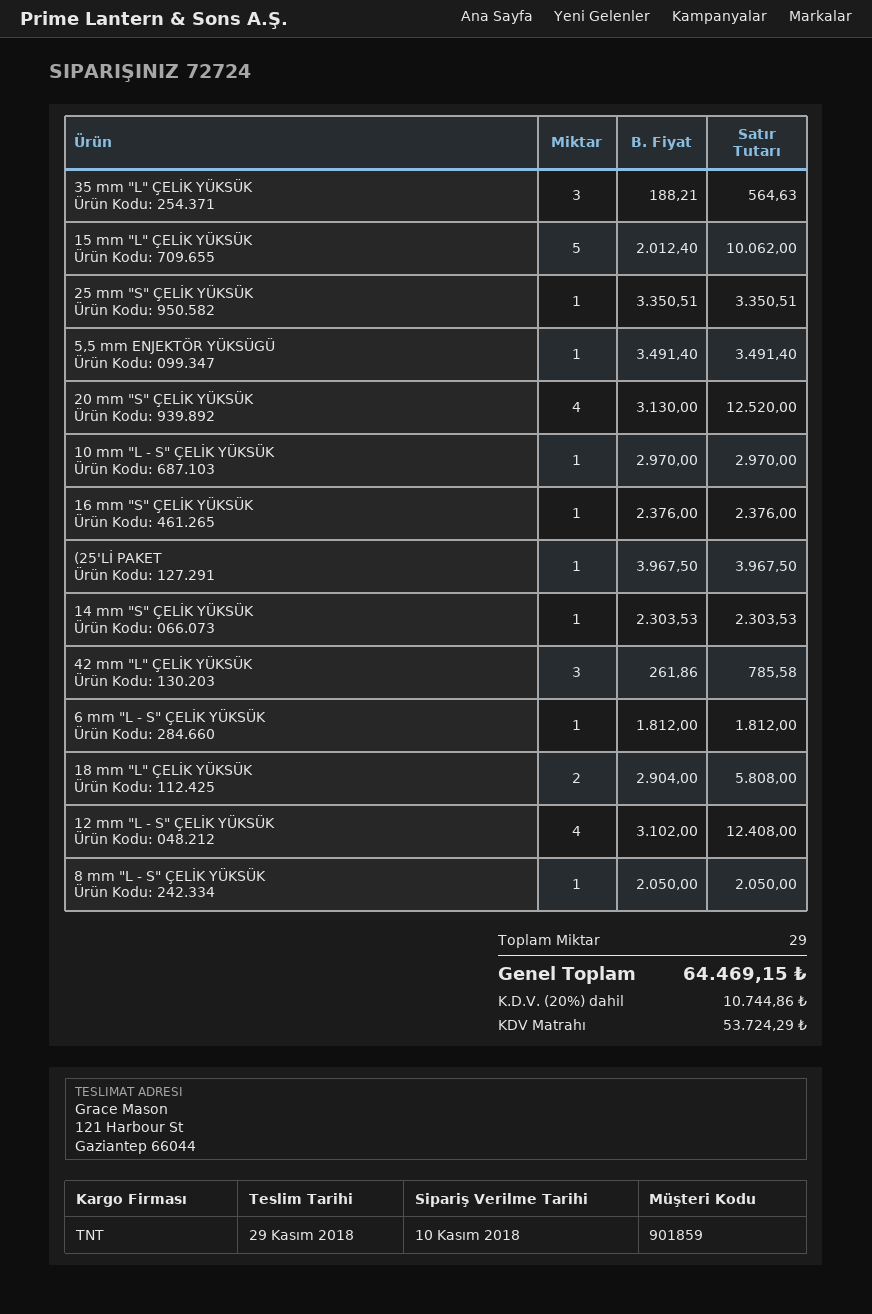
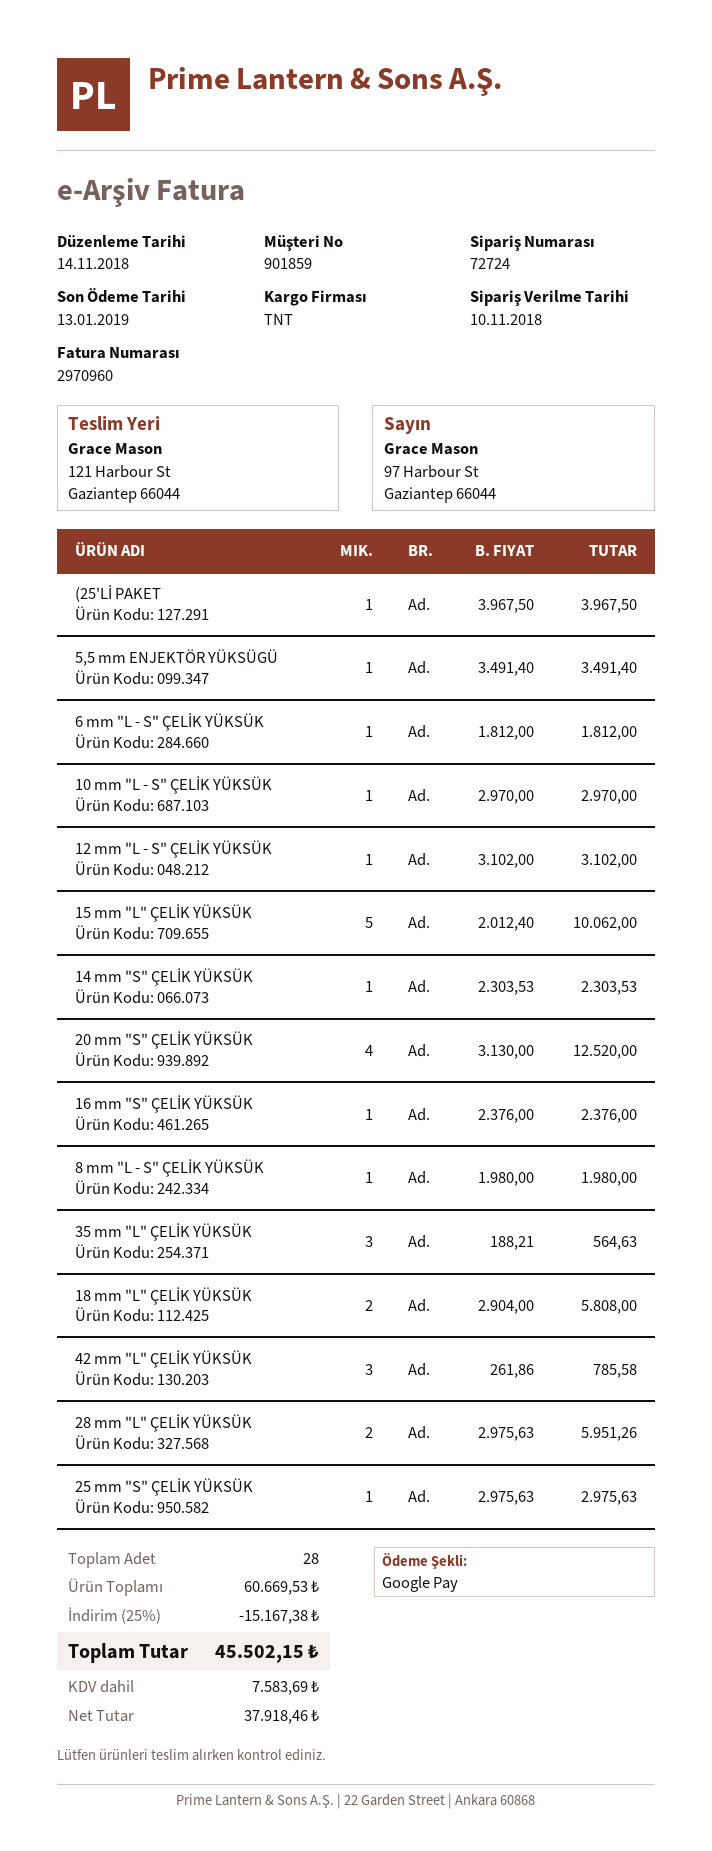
25 mm "S" ÇELİK YÜKSÜK: 1 x 3350.51 = 3350.51 -> 1 x 2975.63 = 2975.63
12 mm "L - S" ÇELİK YÜKSÜK: 4 x 3102.00 = 12408.00 -> 1 x 3102.00 = 3102.00
8 mm "L - S" ÇELİK YÜKSÜK: 1 x 2050.00 = 2050.00 -> 1 x 1980.00 = 1980.00
28 mm "L" ÇELİK YÜKSÜK: none -> 2 x 2975.63 = 5951.26
total quantity: 29 -> 28
discount: none -> 25% = 15167.38
net: 53724.29 -> 37918.46
tax: 10744.86 -> 7583.69
total: 64469.15 -> 45502.15

